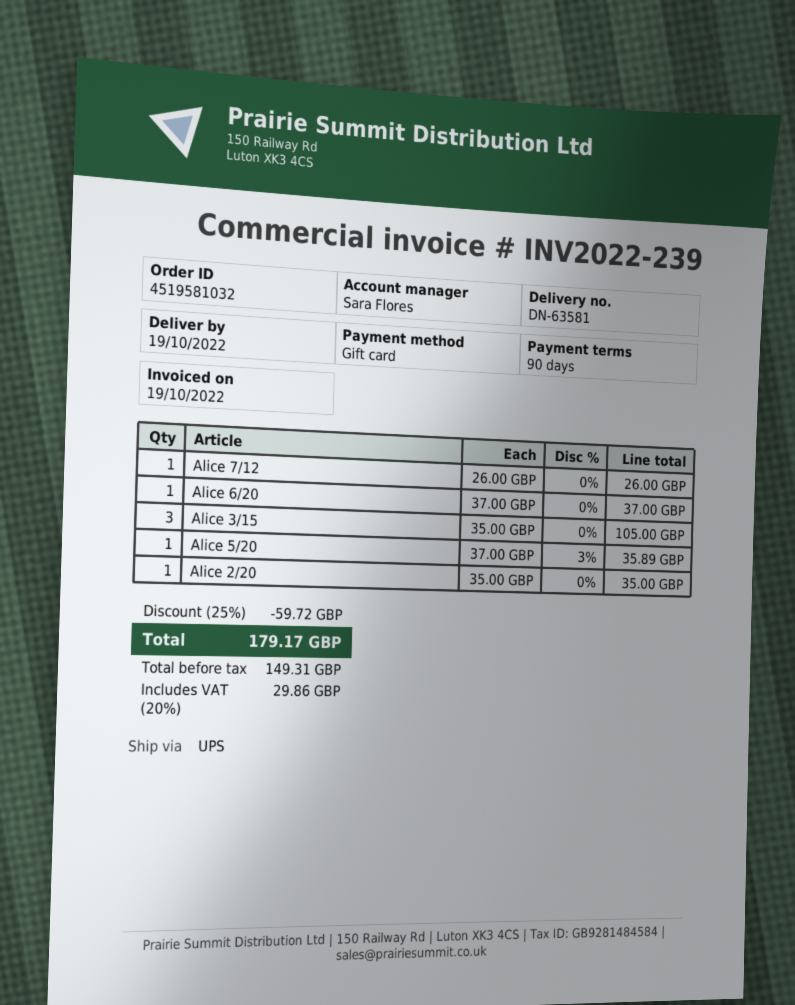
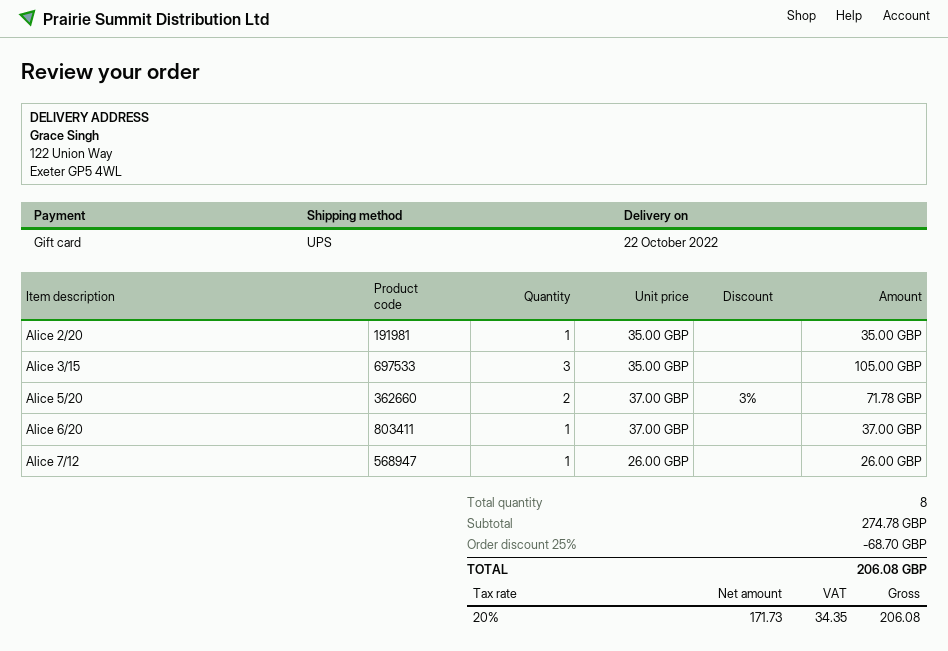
delivery date: 2022-10-19 -> 2022-10-22
Alice 5/20: 1 x 37.00 - 3% = 35.89 -> 2 x 37.00 - 3% = 71.78
discount: 25% = 59.72 -> 25% = 68.70
net: 149.31 -> 171.73
tax: 20% = 29.86 -> 20% = 34.35
total: 179.17 -> 206.08

